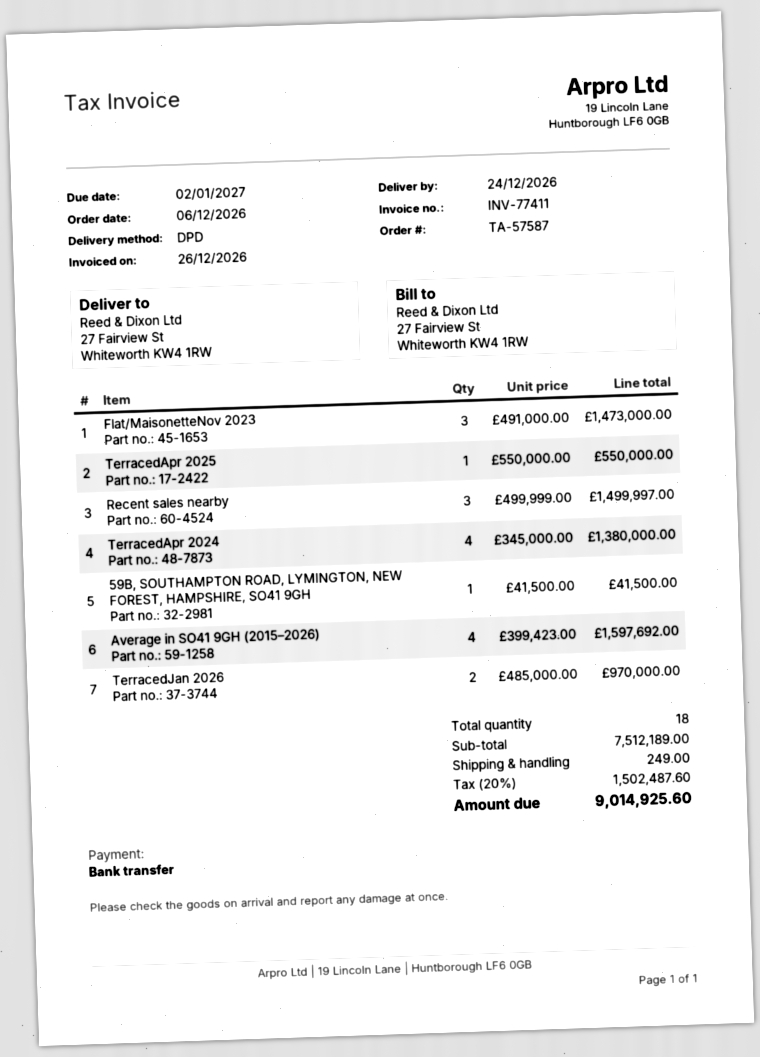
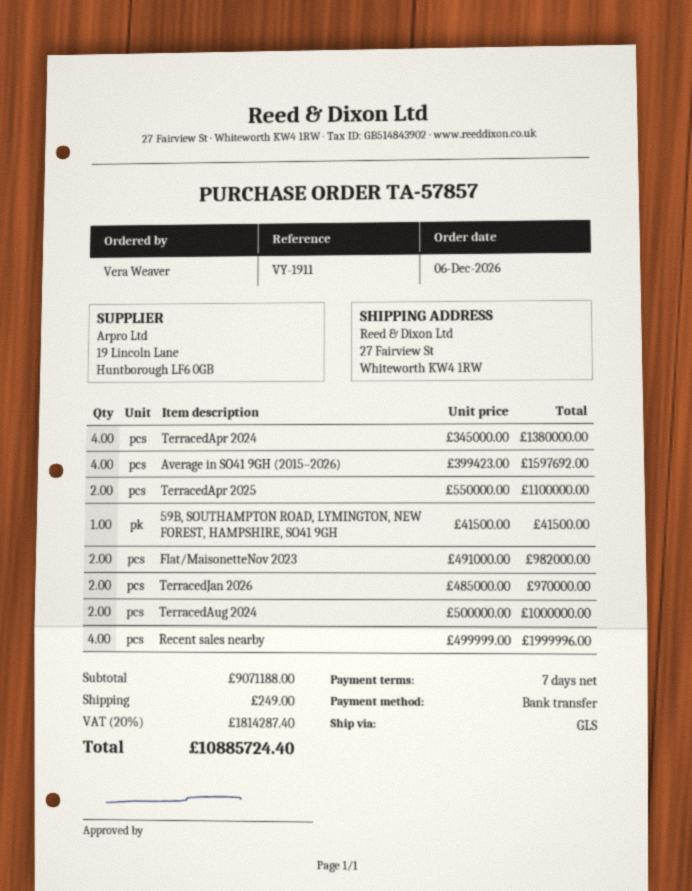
order number: TA-57587 -> TA-57857
shipping method: DPD -> GLS
Flat/MaisonetteNov 2023: 3 x 491000.00 = 1473000.00 -> 2 x 491000.00 = 982000.00
TerracedApr 2025: 1 x 550000.00 = 550000.00 -> 2 x 550000.00 = 1100000.00
Recent sales nearby: 3 x 499999.00 = 1499997.00 -> 4 x 499999.00 = 1999996.00
TerracedAug 2024: none -> 2 x 500000.00 = 1000000.00
subtotal: 7512189.00 -> 9071188.00
tax: 20% = 1502487.60 -> 20% = 1814287.40
total: 9014925.60 -> 10885724.40

